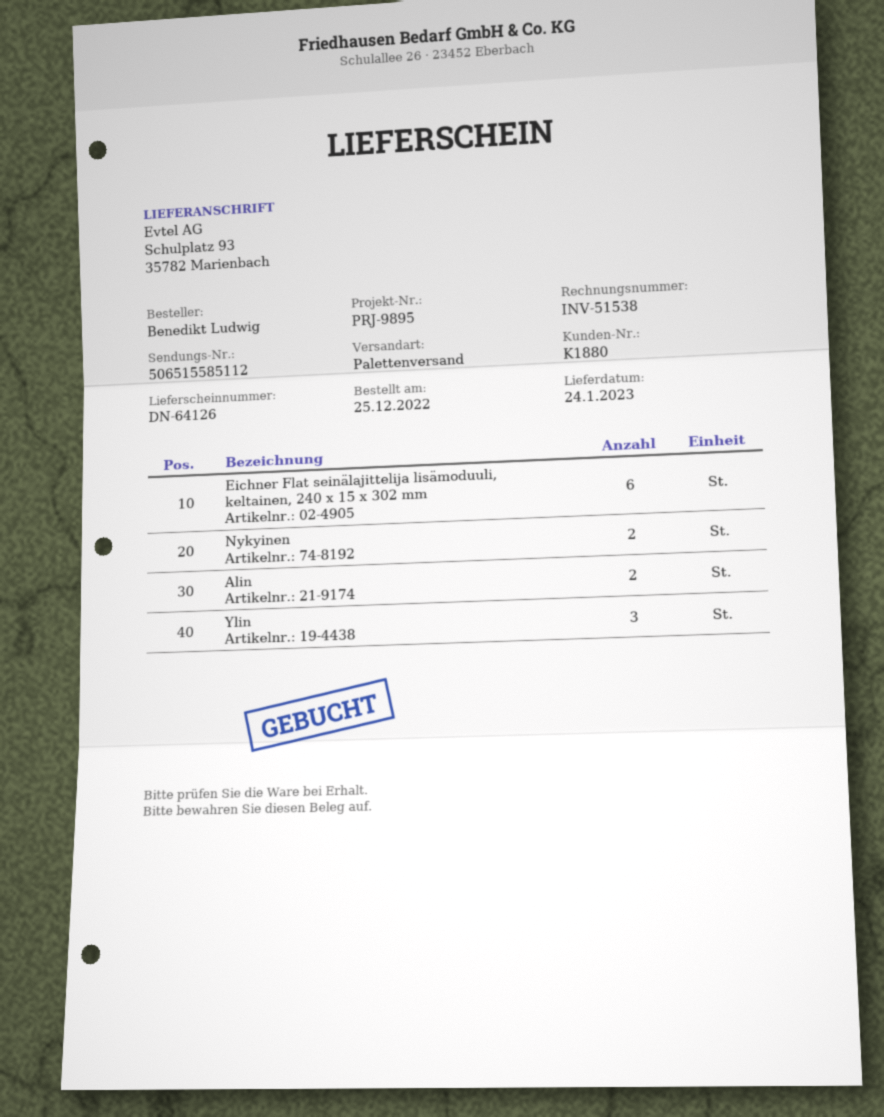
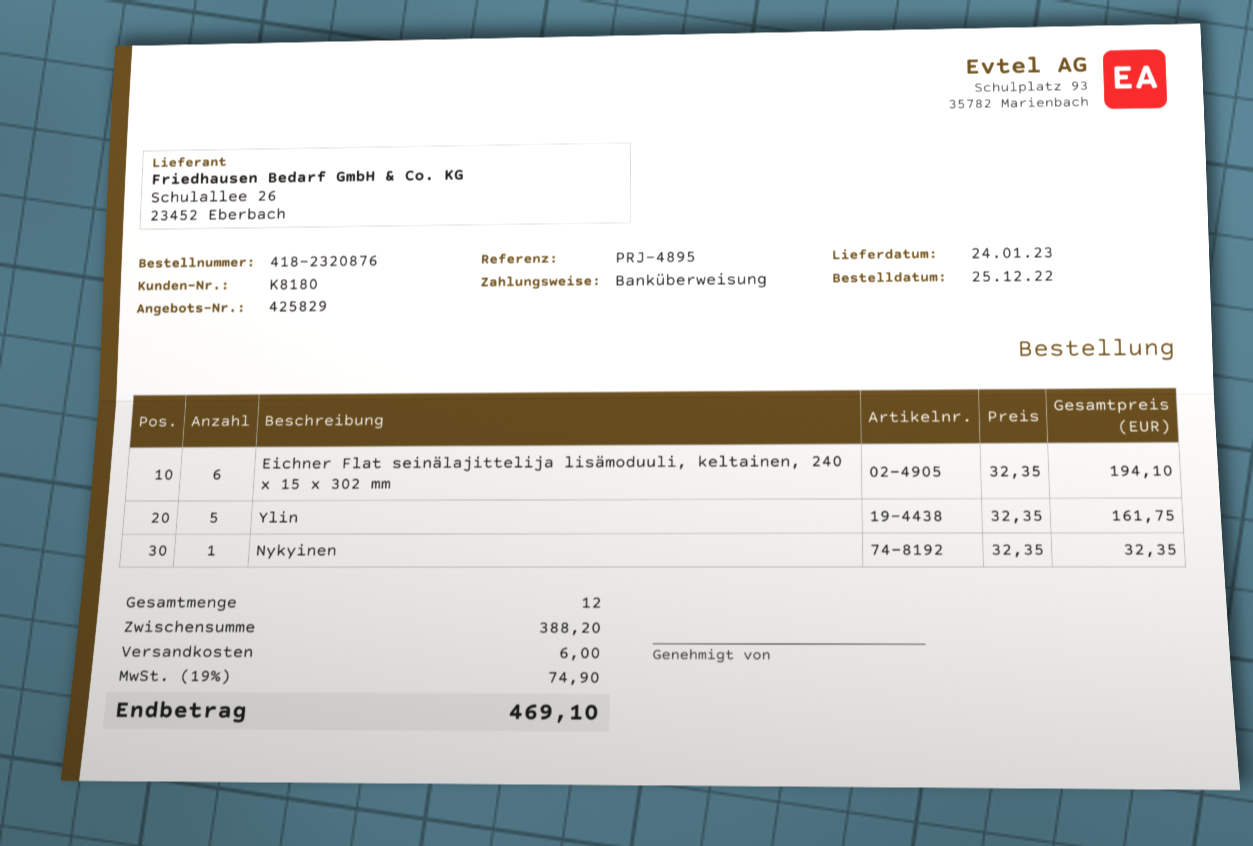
customer number: K1880 -> K8180
reference: PRJ-9895 -> PRJ-4895
Nykyinen: 2 -> 1
Alin: 2 -> none
Ylin: 3 -> 5

